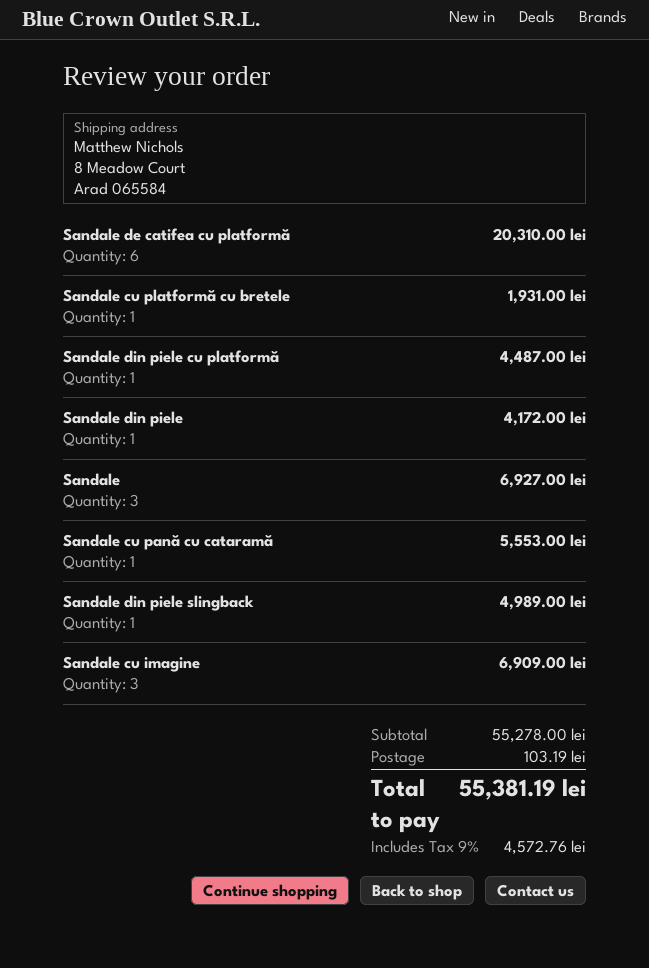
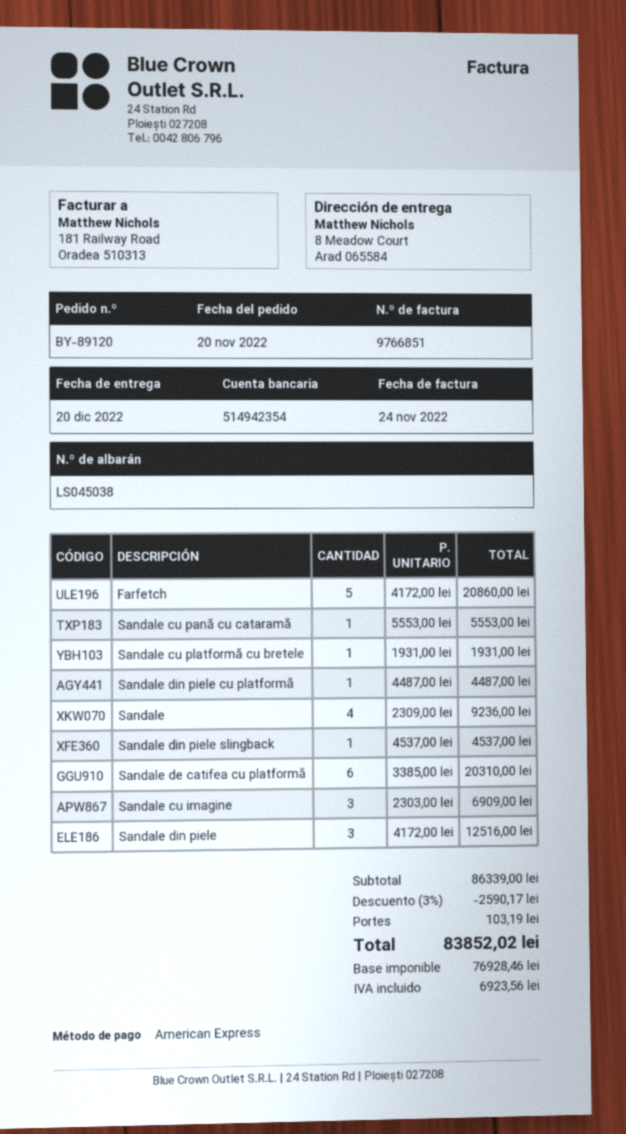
Sandale din piele: 1 for 4172.00 -> 3 for 12516.00
Sandale: 3 for 6927.00 -> 4 for 9236.00
Sandale din piele slingback: 1 for 4989.00 -> 1 for 4537.00
Farfetch: none -> 5 for 20860.00
subtotal: 55278.00 -> 86339.00
discount: none -> 3% = 2590.17
tax: 4572.76 -> 6923.56
total: 55381.19 -> 83852.02

